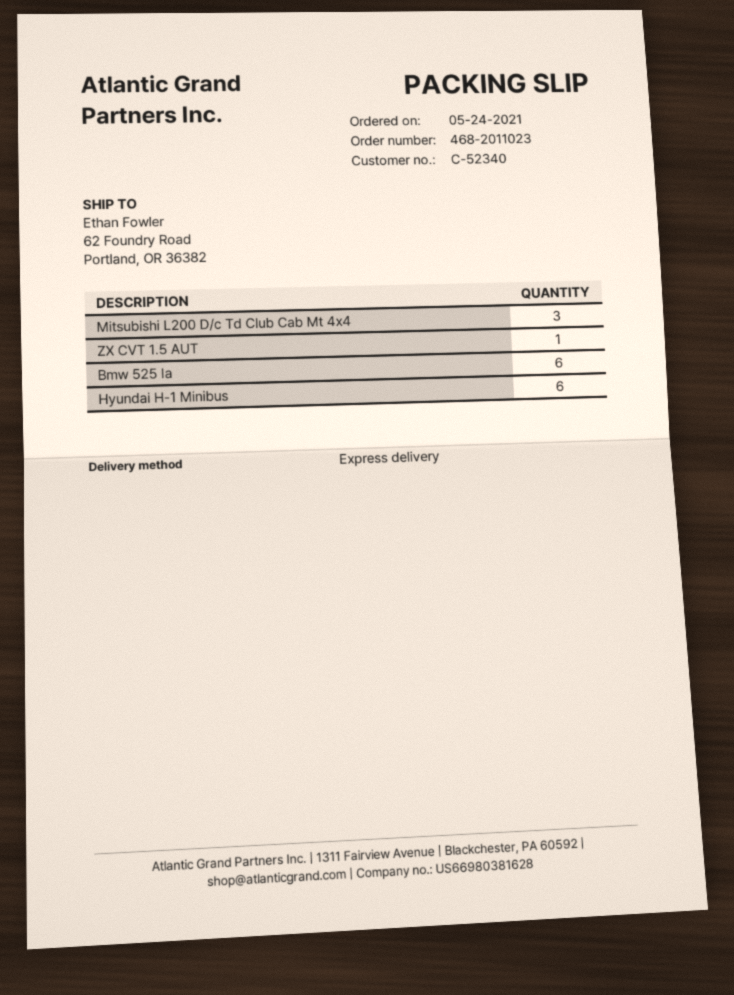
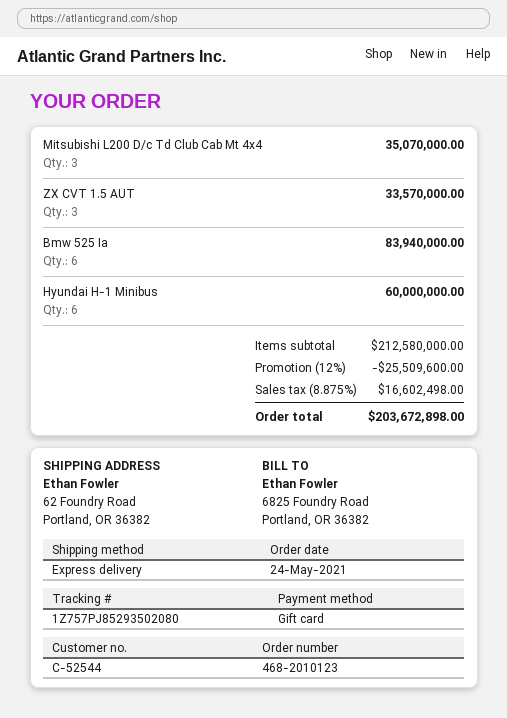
order number: 468-2011023 -> 468-2010123
customer number: C-52340 -> C-52544
ZX CVT 1.5 AUT: 1 -> 3

